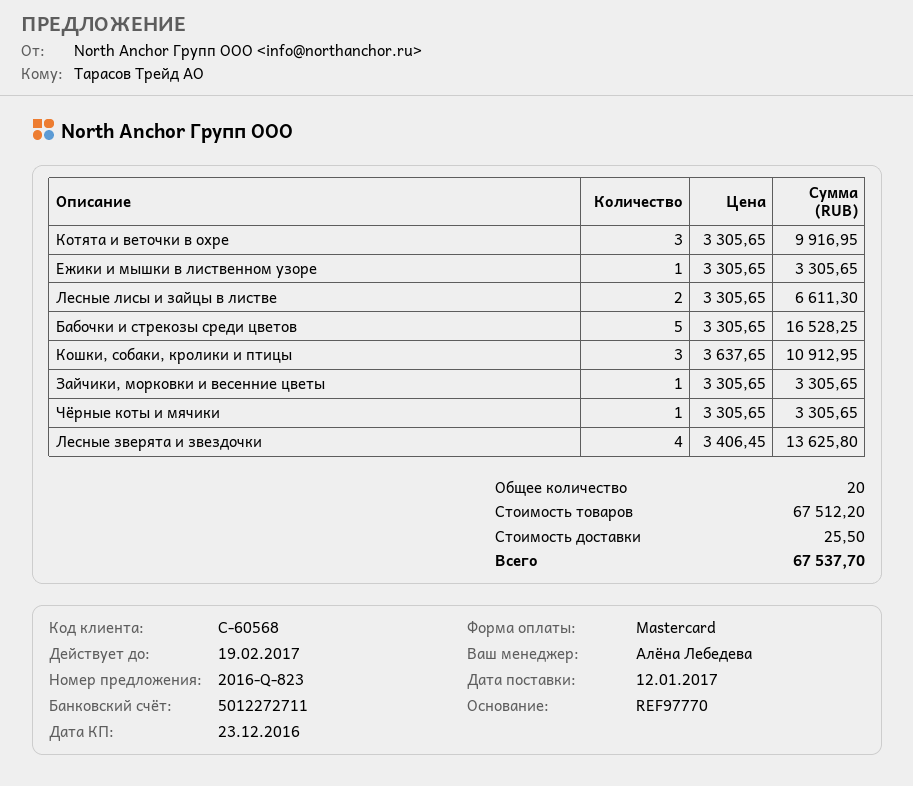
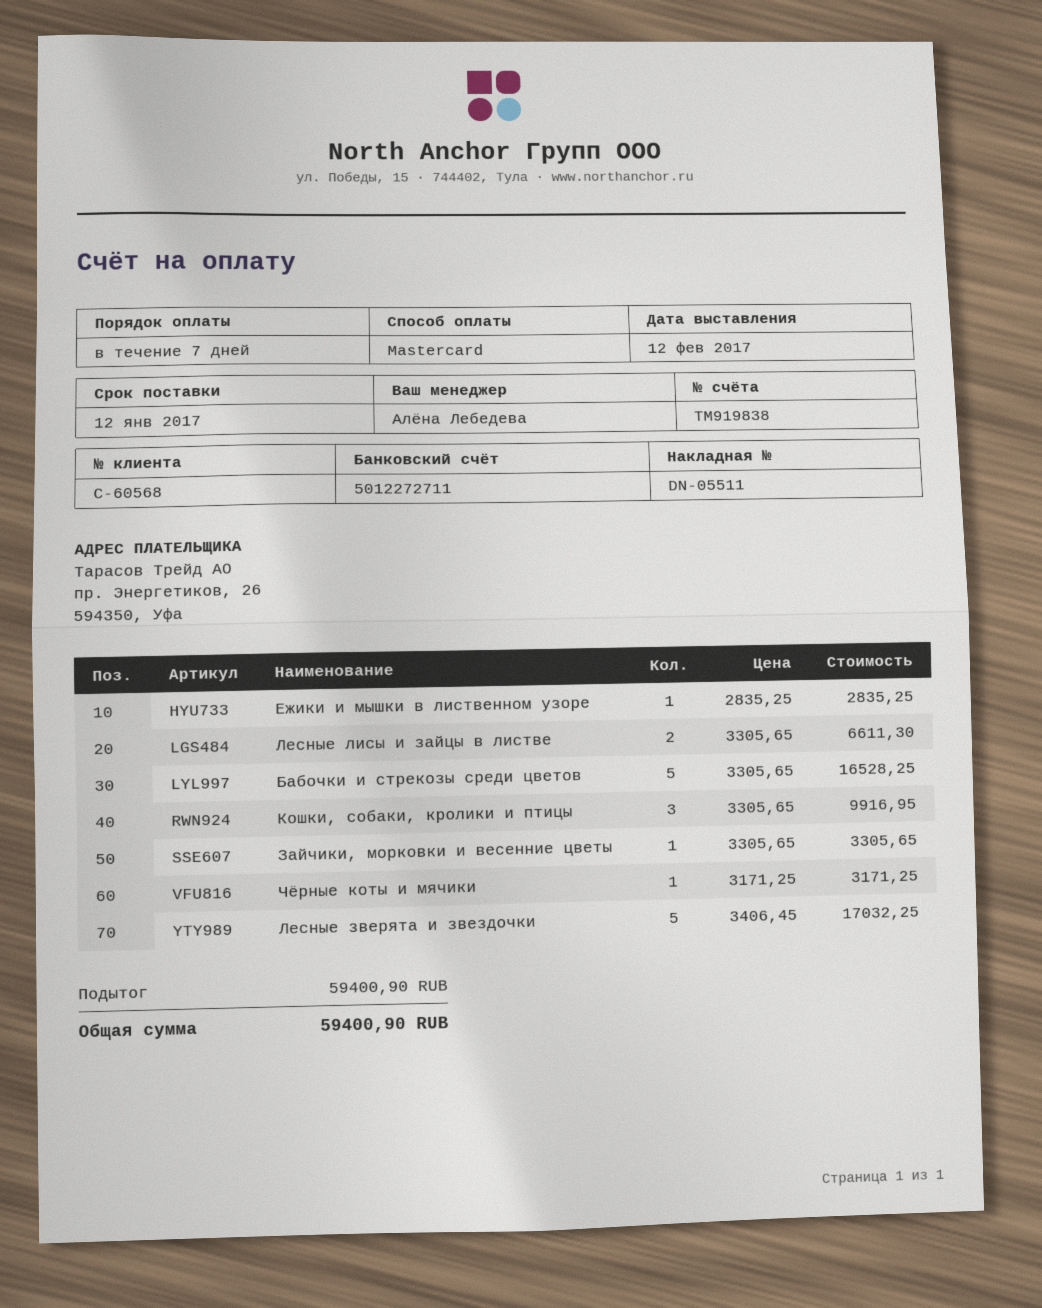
Котята и веточки в охре: 3 x 3305.65 = 9916.95 -> none
Ежики и мышки в лиственном узоре: 1 x 3305.65 = 3305.65 -> 1 x 2835.25 = 2835.25
Кошки, собаки, кролики и птицы: 3 x 3637.65 = 10912.95 -> 3 x 3305.65 = 9916.95
Чёрные коты и мячики: 1 x 3305.65 = 3305.65 -> 1 x 3171.25 = 3171.25
Лесные зверята и звездочки: 4 x 3406.45 = 13625.80 -> 5 x 3406.45 = 17032.25
subtotal: 67512.20 -> 59400.90
shipping: 25.50 -> none
total: 67537.70 -> 59400.90

